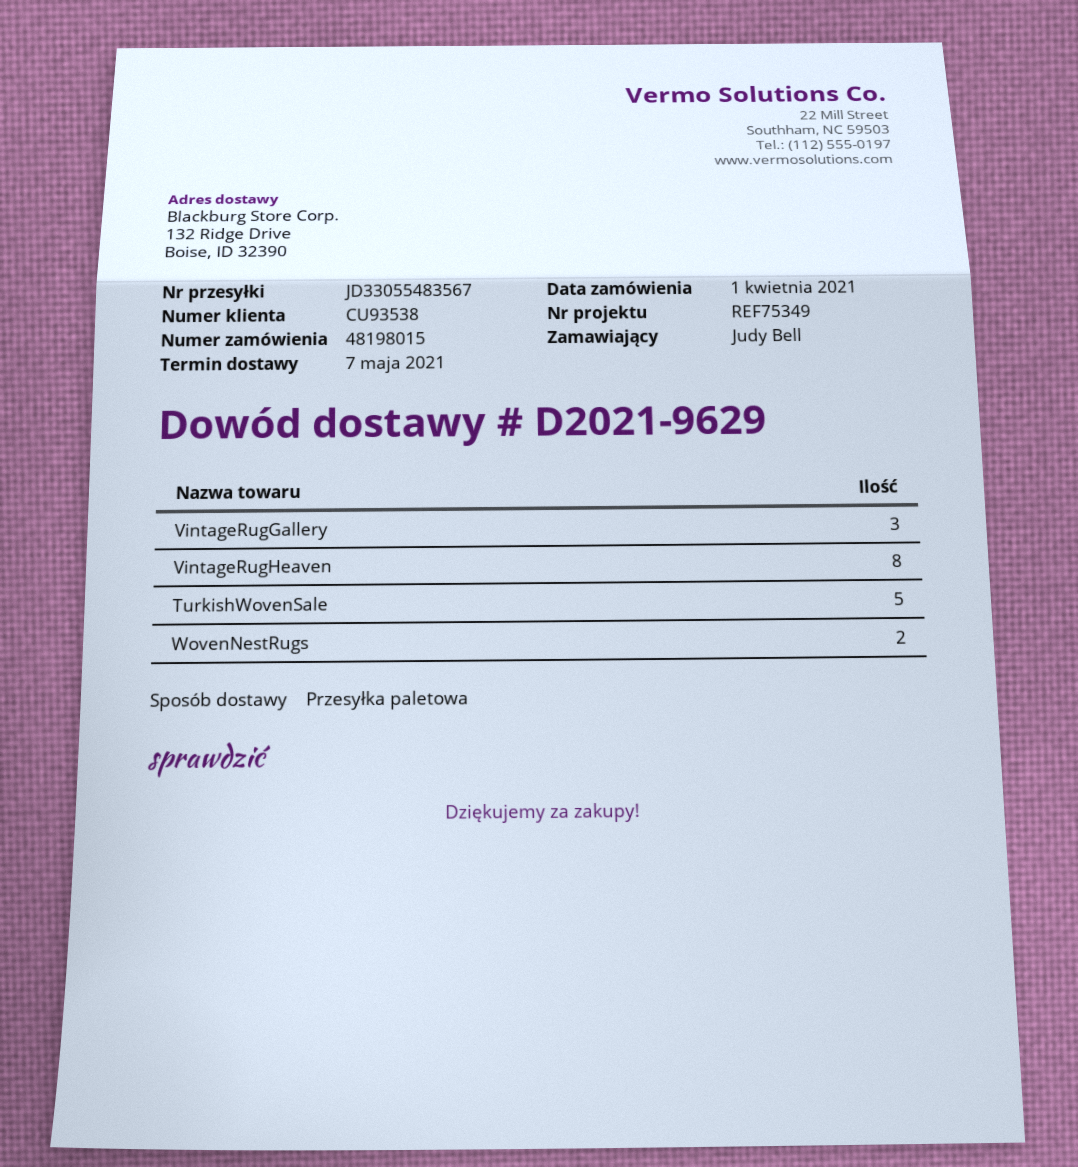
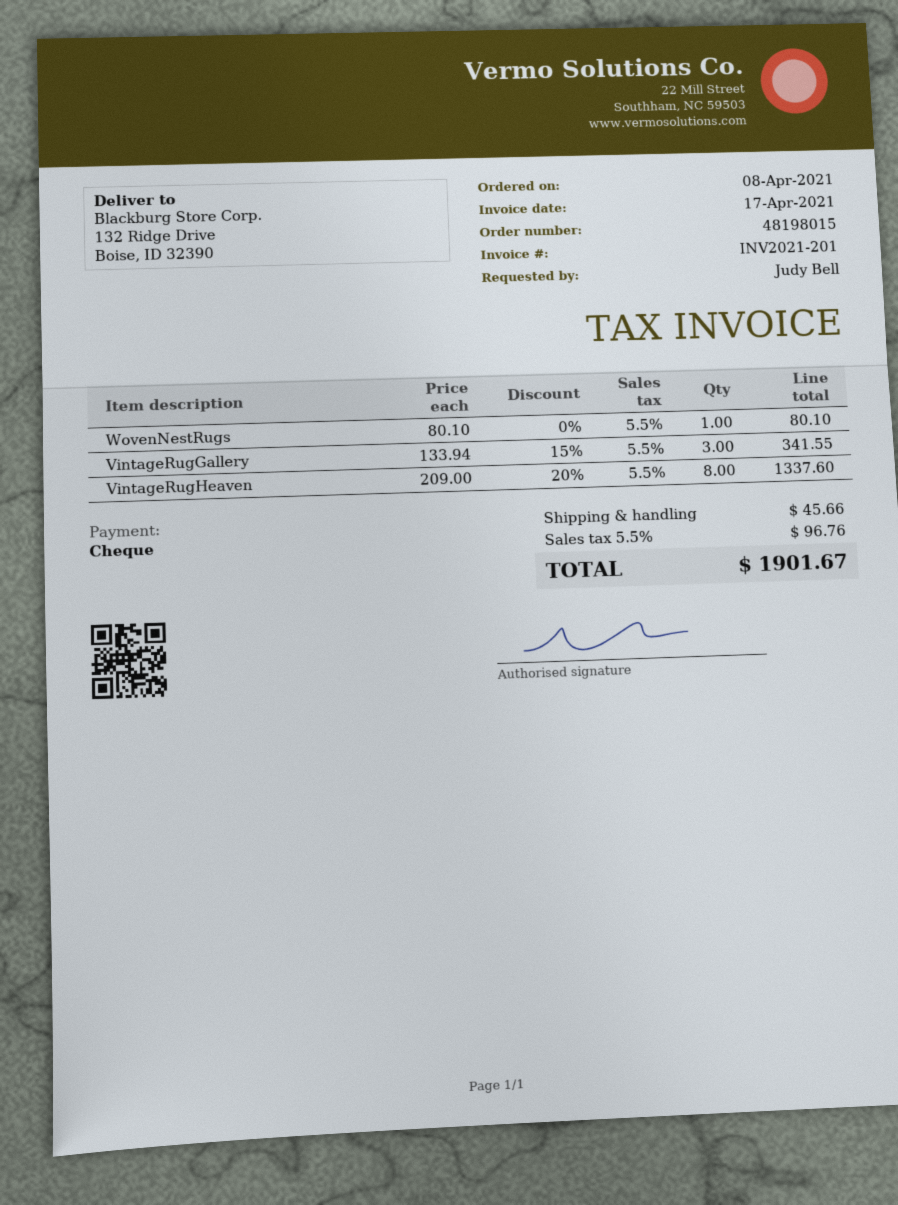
order date: 2021-04-01 -> 2021-04-08
TurkishWovenSale: 5 -> none
WovenNestRugs: 2 -> 1

